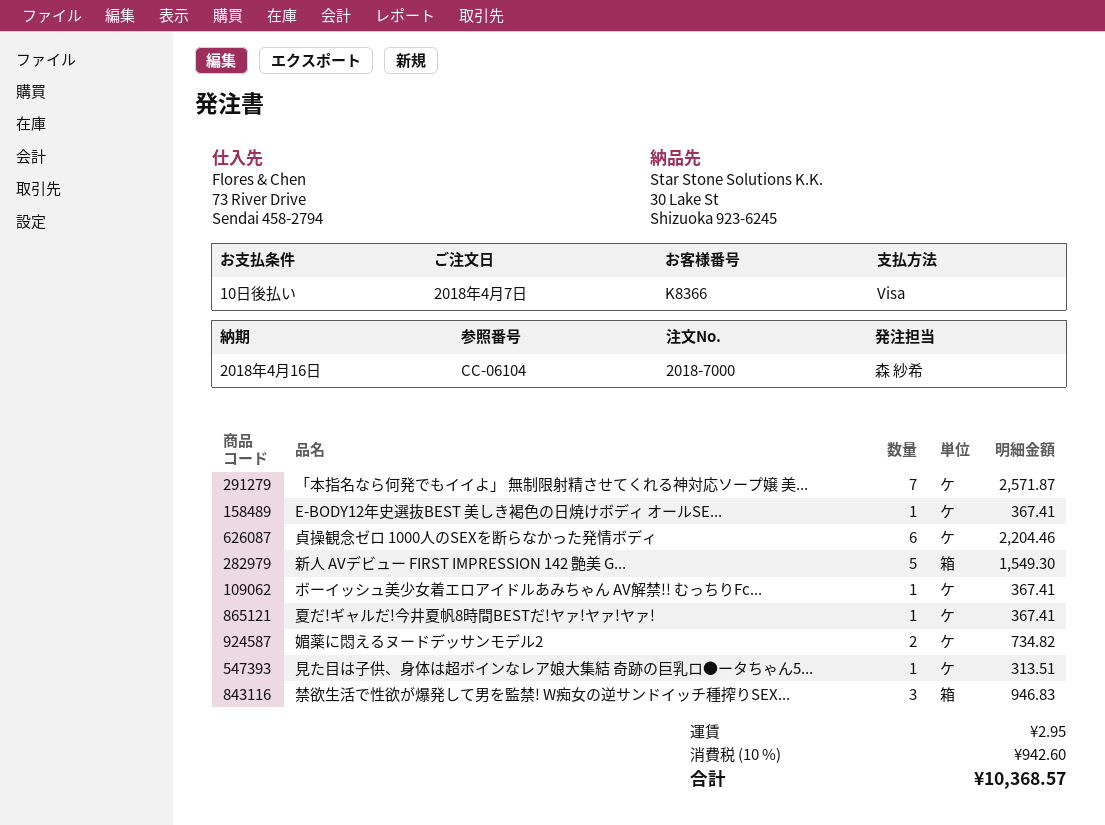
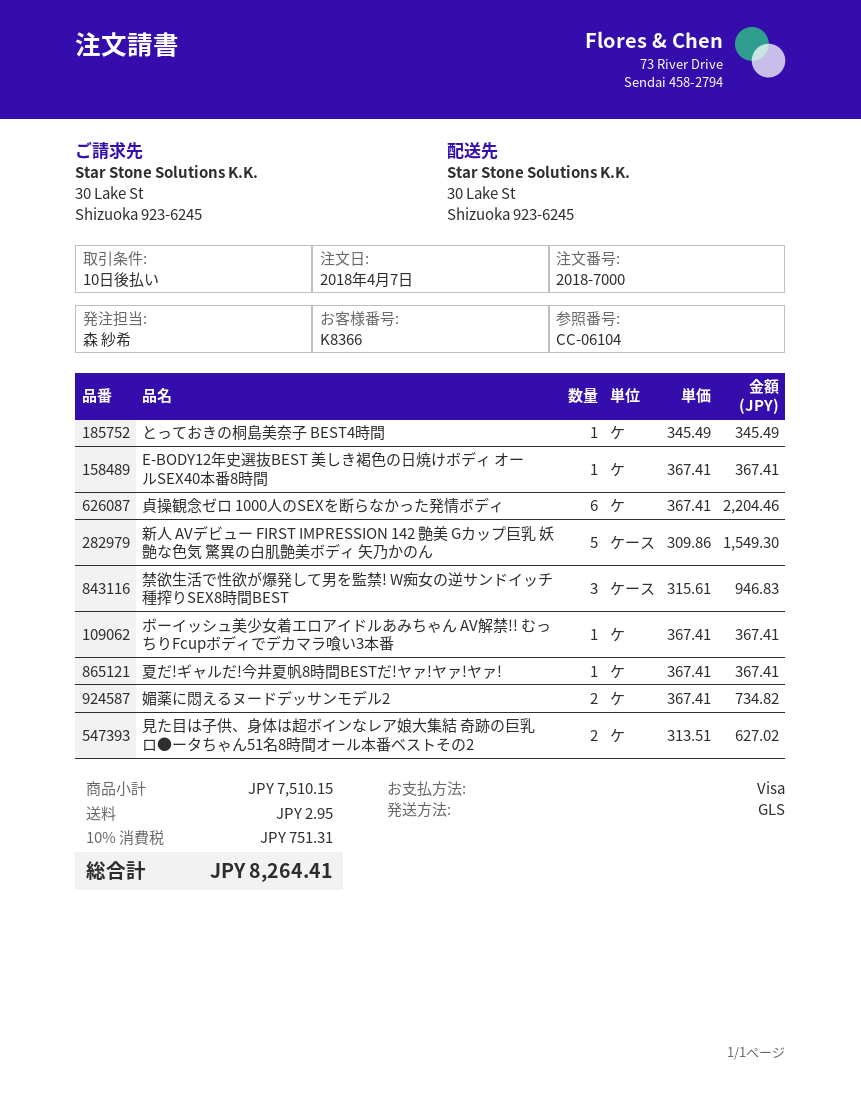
「本指名なら何発でもイイよ」 無制限射精させてくれる神対応ソープ嬢 美...: 7 for 2571.87 -> none
見た目は子供、身体は超ボインなレア娘大集結 奇跡の巨乳ロ●ータちゃん5...: 1 for 313.51 -> 2 for 627.02
とっておきの桐島美奈子 BEST4時間: none -> 1 for 345.49
tax: 10% = 942.60 -> 10% = 751.31
total: 10368.57 -> 8264.41

